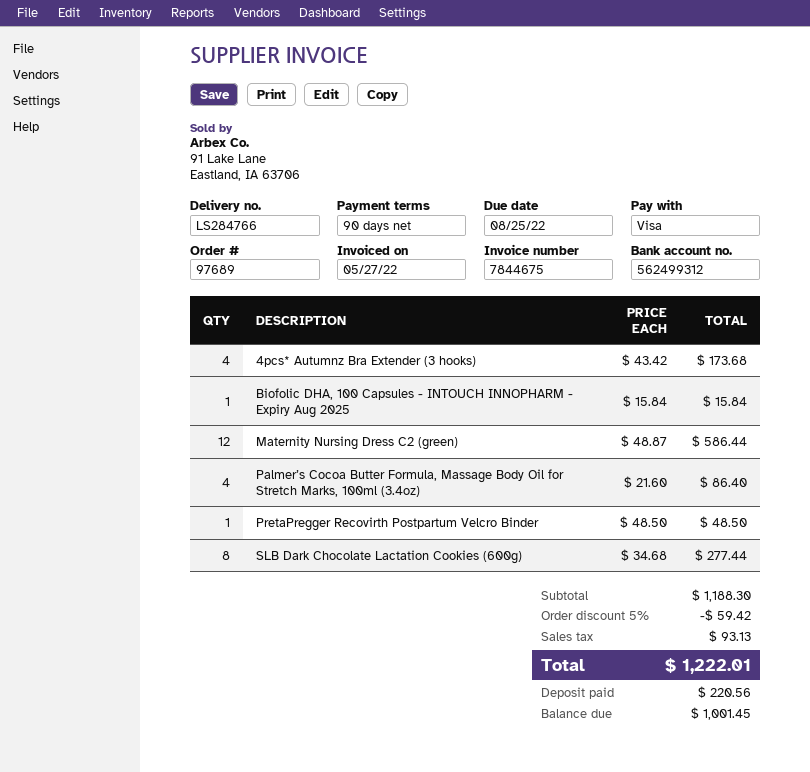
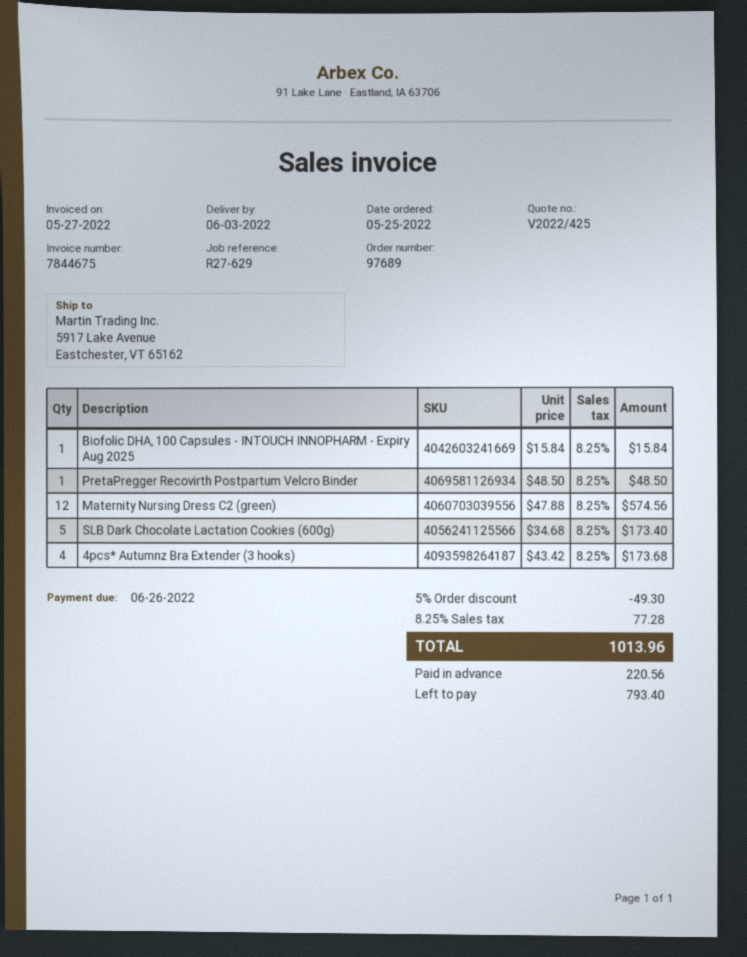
due date: 2022-08-25 -> 2022-06-26
Maternity Nursing Dress C2 (green): 12 x 48.87 = 586.44 -> 12 x 47.88 = 574.56
Palmer’s Cocoa Butter Formula, Massage Body Oil for Stretch Marks, 100ml (3.4oz): 4 x 21.60 = 86.40 -> none
SLB Dark Chocolate Lactation Cookies (600g): 8 x 34.68 = 277.44 -> 5 x 34.68 = 173.40
discount: 5% = 59.42 -> 5% = 49.30
tax: 93.13 -> 77.28
total: 1222.01 -> 1013.96
balance: 1001.45 -> 793.40

